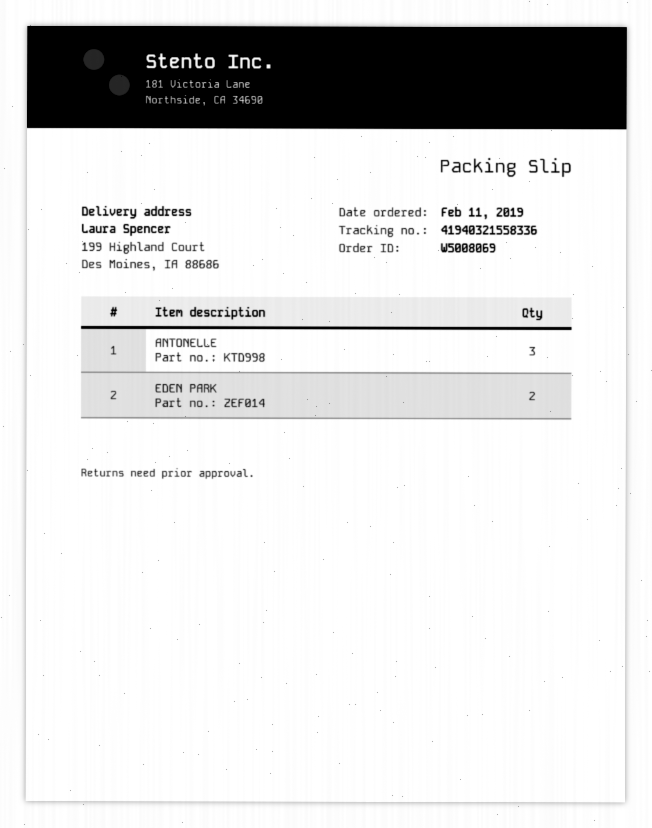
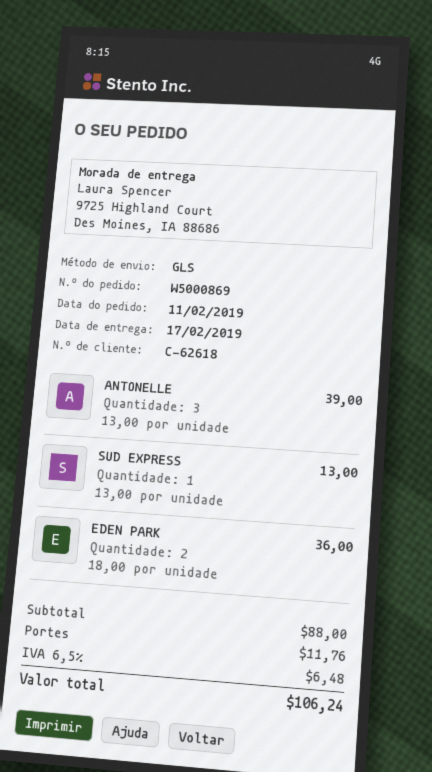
order number: W5008069 -> W5000869
ship to: 199 Highland Court, Des Moines, IA 88686 -> 9725 Highland Court, Des Moines, IA 88686
SUD EXPRESS: none -> 1

